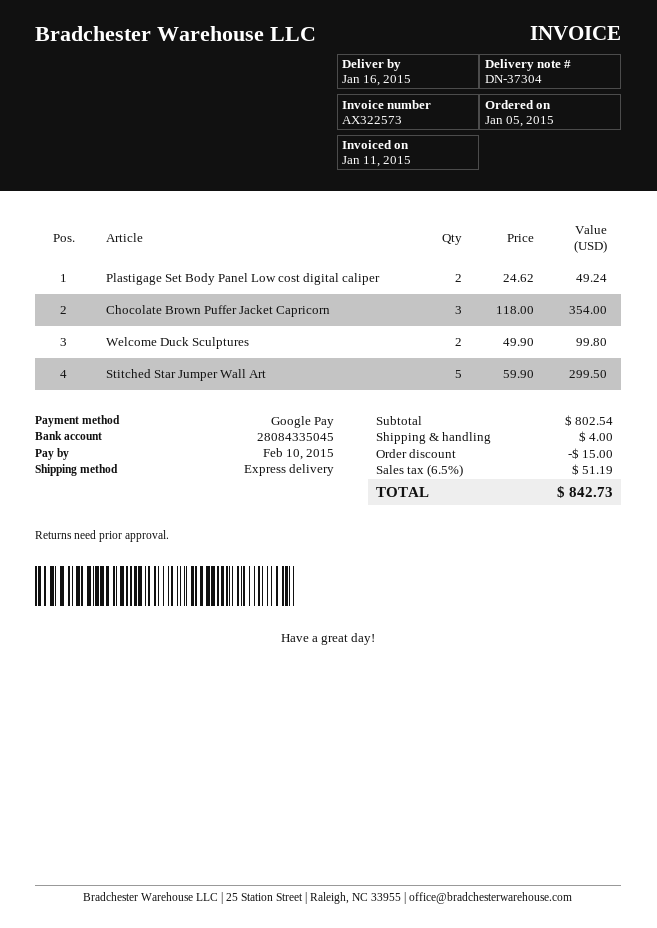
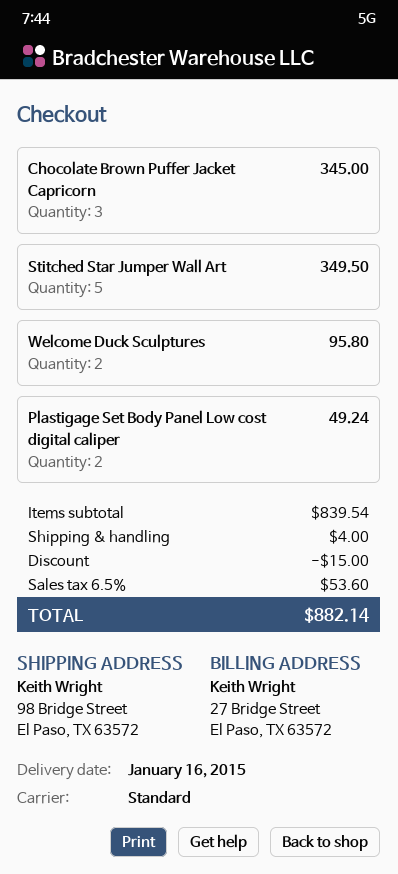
shipping method: express -> standard
Chocolate Brown Puffer Jacket Capricorn: 3 for 354.00 -> 3 for 345.00
Welcome Duck Sculptures: 2 for 99.80 -> 2 for 95.80
Stitched Star Jumper Wall Art: 5 for 299.50 -> 5 for 349.50
subtotal: 802.54 -> 839.54
tax: 6.5% = 51.19 -> 6.5% = 53.60
total: 842.73 -> 882.14

